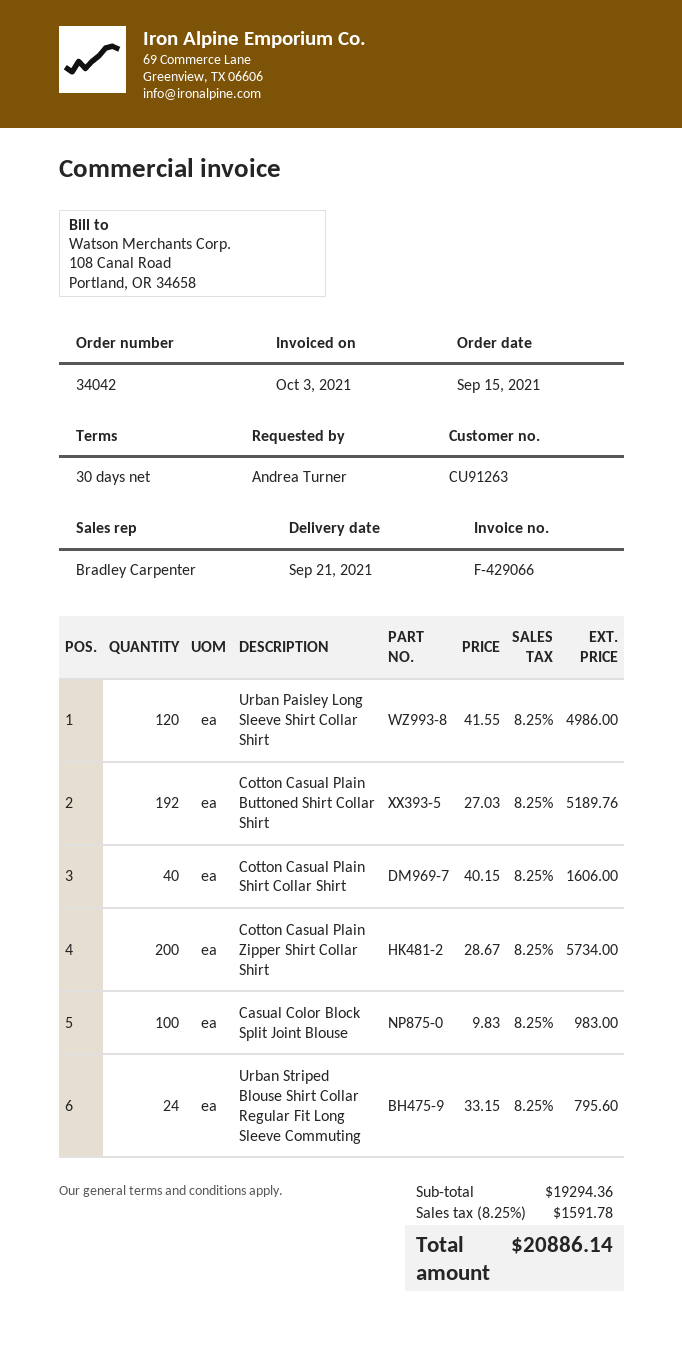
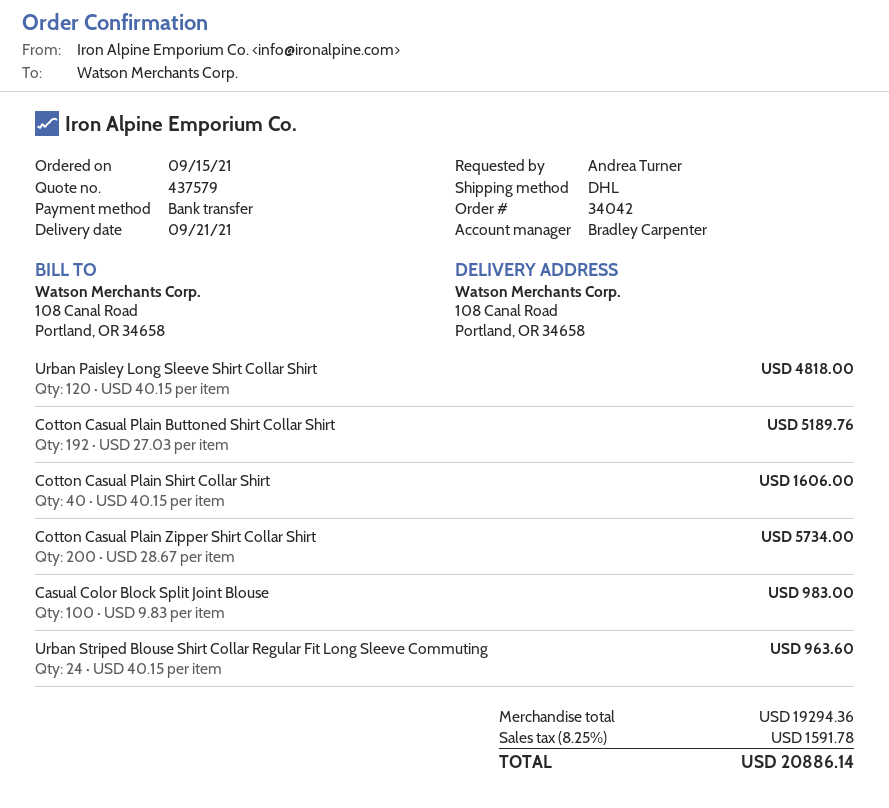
Urban Paisley Long Sleeve Shirt Collar Shirt: 120 x 41.55 = 4986.00 -> 120 x 40.15 = 4818.00
Urban Striped Blouse Shirt Collar Regular Fit Long Sleeve Commuting: 24 x 33.15 = 795.60 -> 24 x 40.15 = 963.60

